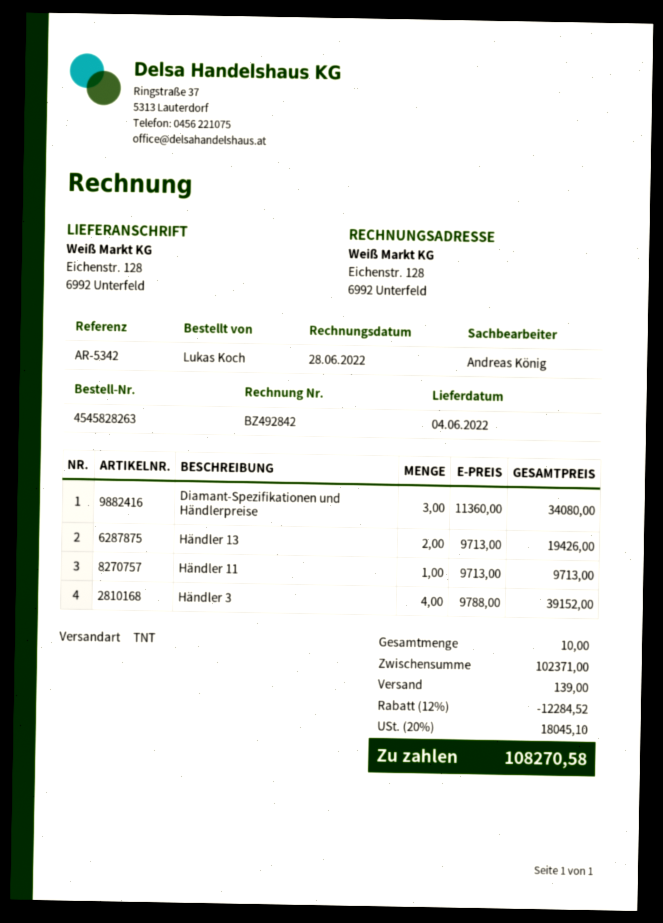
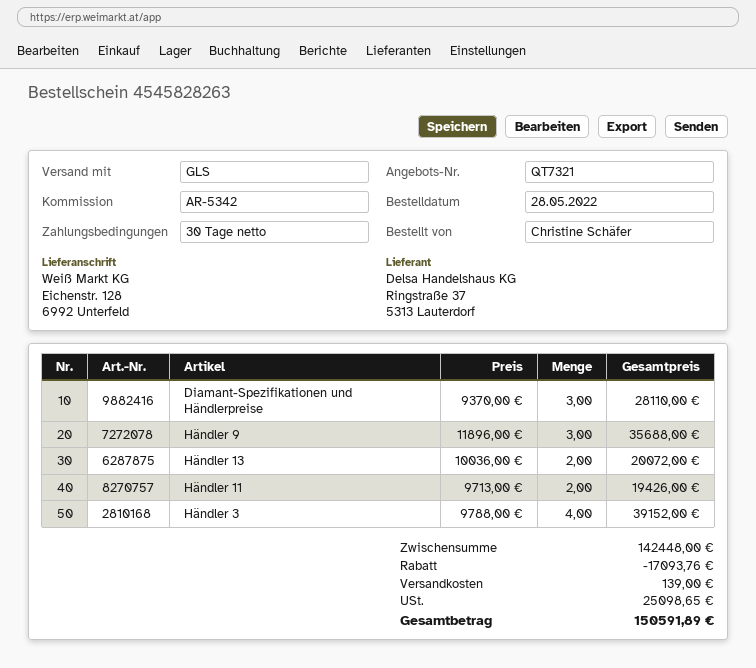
ordered by: Lukas Koch -> Christine Schäfer
shipping method: TNT -> GLS
Diamant-Spezifikationen und Händlerpreise: 3 x 11360.00 = 34080.00 -> 3 x 9370.00 = 28110.00
Händler 13: 2 x 9713.00 = 19426.00 -> 2 x 10036.00 = 20072.00
Händler 11: 1 x 9713.00 = 9713.00 -> 2 x 9713.00 = 19426.00
Händler 9: none -> 3 x 11896.00 = 35688.00
subtotal: 102371.00 -> 142448.00
discount: 12284.52 -> 17093.76
tax: 18045.10 -> 25098.65
total: 108270.58 -> 150591.89

